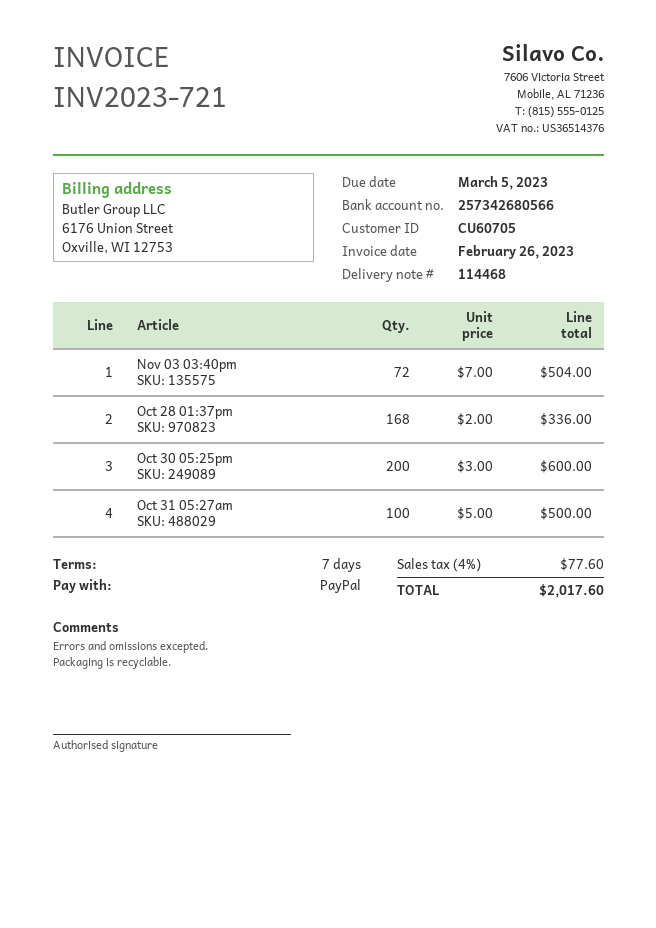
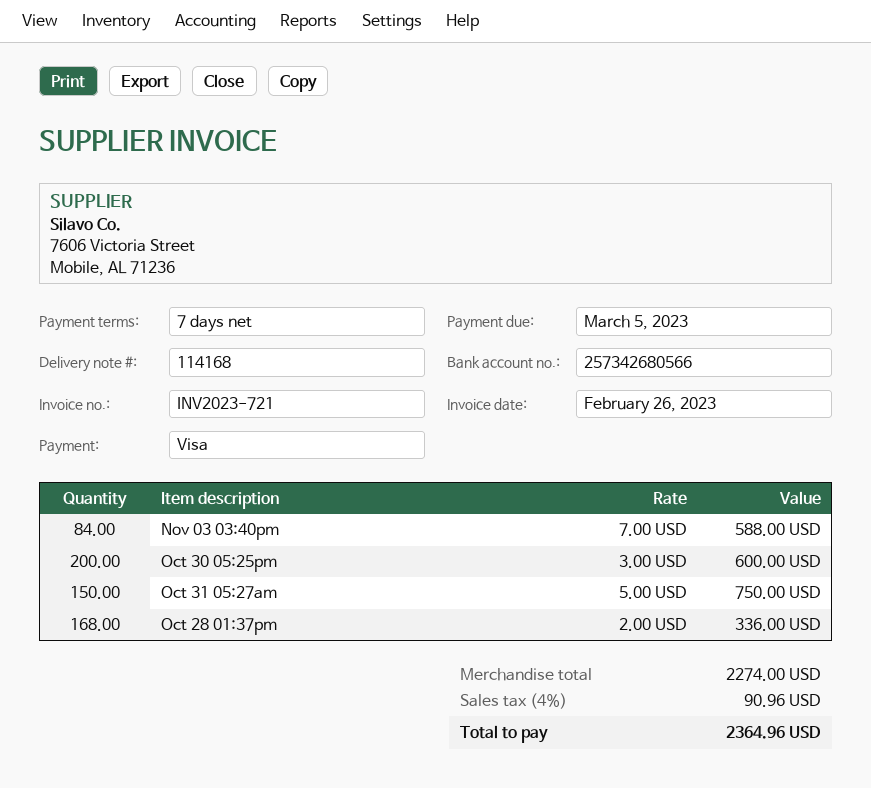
delivery note number: 114468 -> 114168
payment method: PayPal -> Visa
Nov 03 03:40pm: 72 x 7.00 = 504.00 -> 84 x 7.00 = 588.00
Oct 31 05:27am: 100 x 5.00 = 500.00 -> 150 x 5.00 = 750.00
tax: 4% = 77.60 -> 4% = 90.96
total: 2017.60 -> 2364.96

